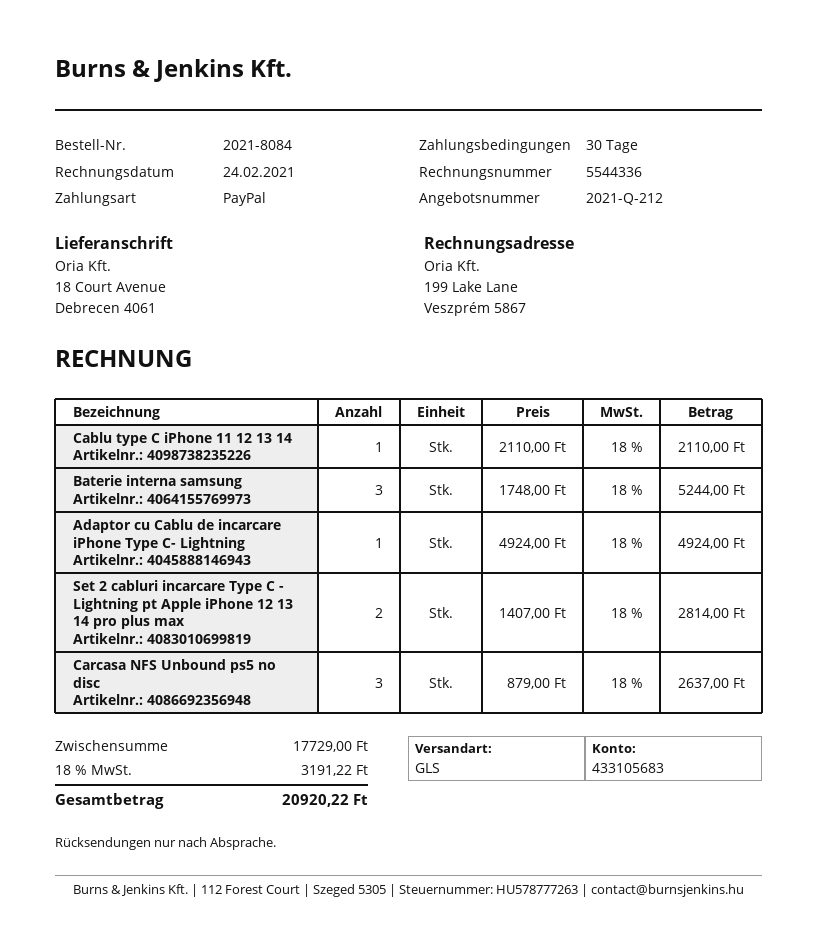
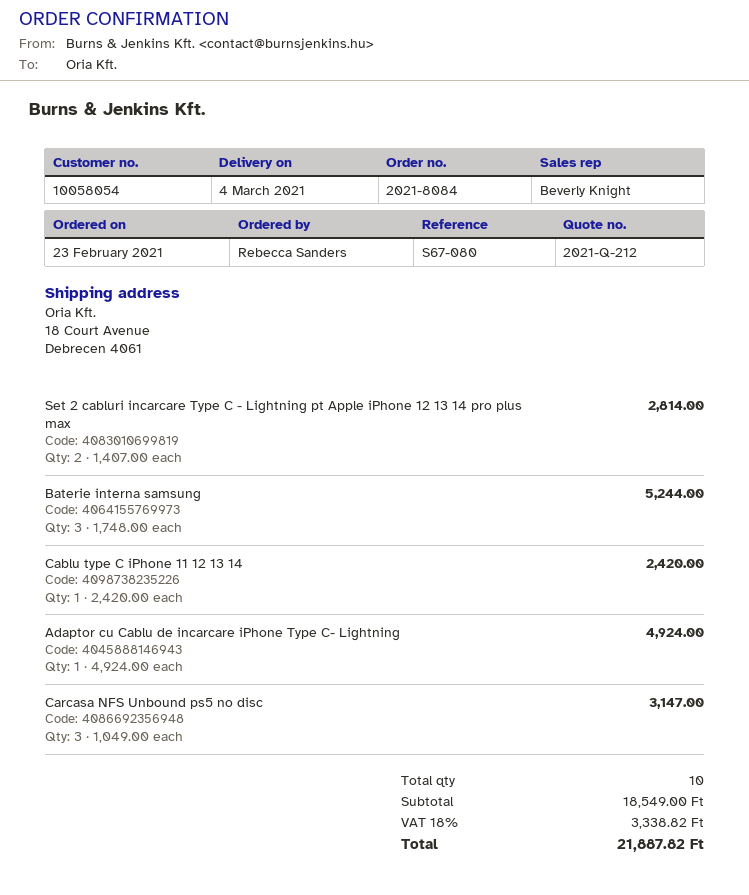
Cablu type C iPhone 11 12 13 14: 1 x 2110.00 = 2110.00 -> 1 x 2420.00 = 2420.00
Carcasa NFS Unbound ps5 no disc: 3 x 879.00 = 2637.00 -> 3 x 1049.00 = 3147.00
subtotal: 17729.00 -> 18549.00
tax: 18% = 3191.22 -> 18% = 3338.82
total: 20920.22 -> 21887.82

